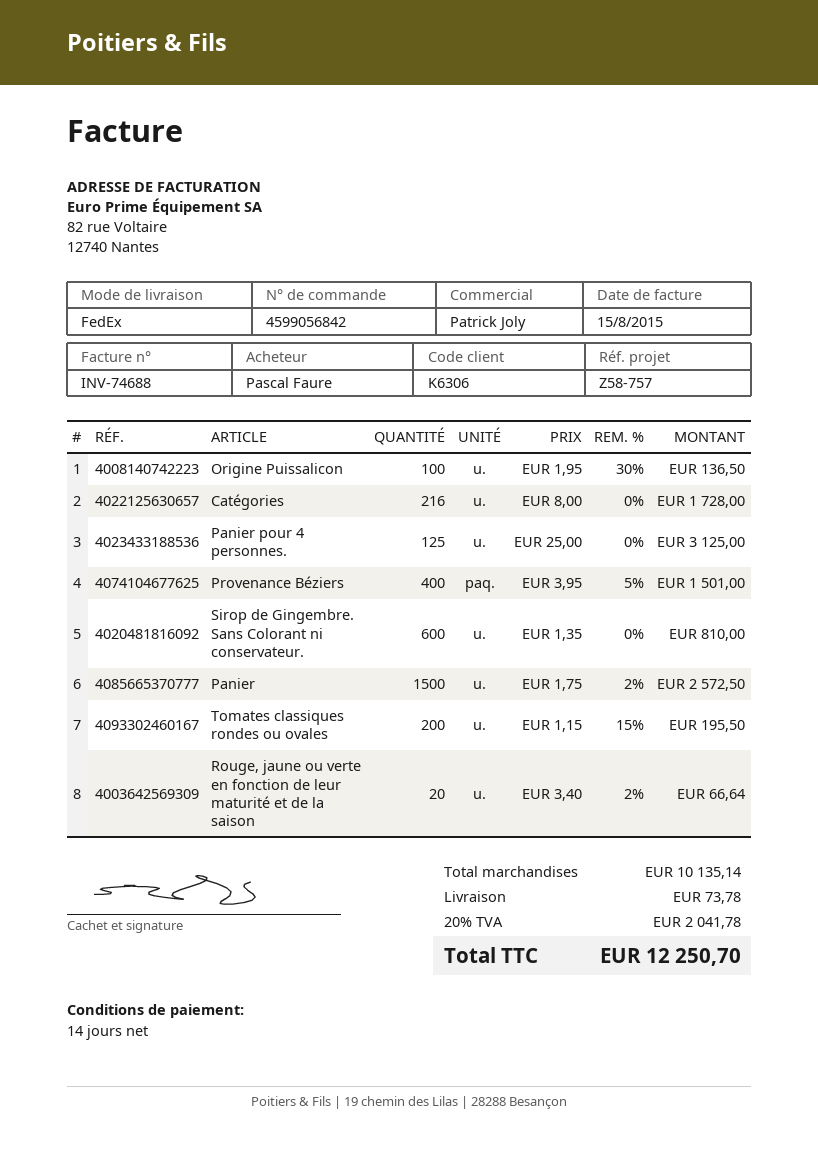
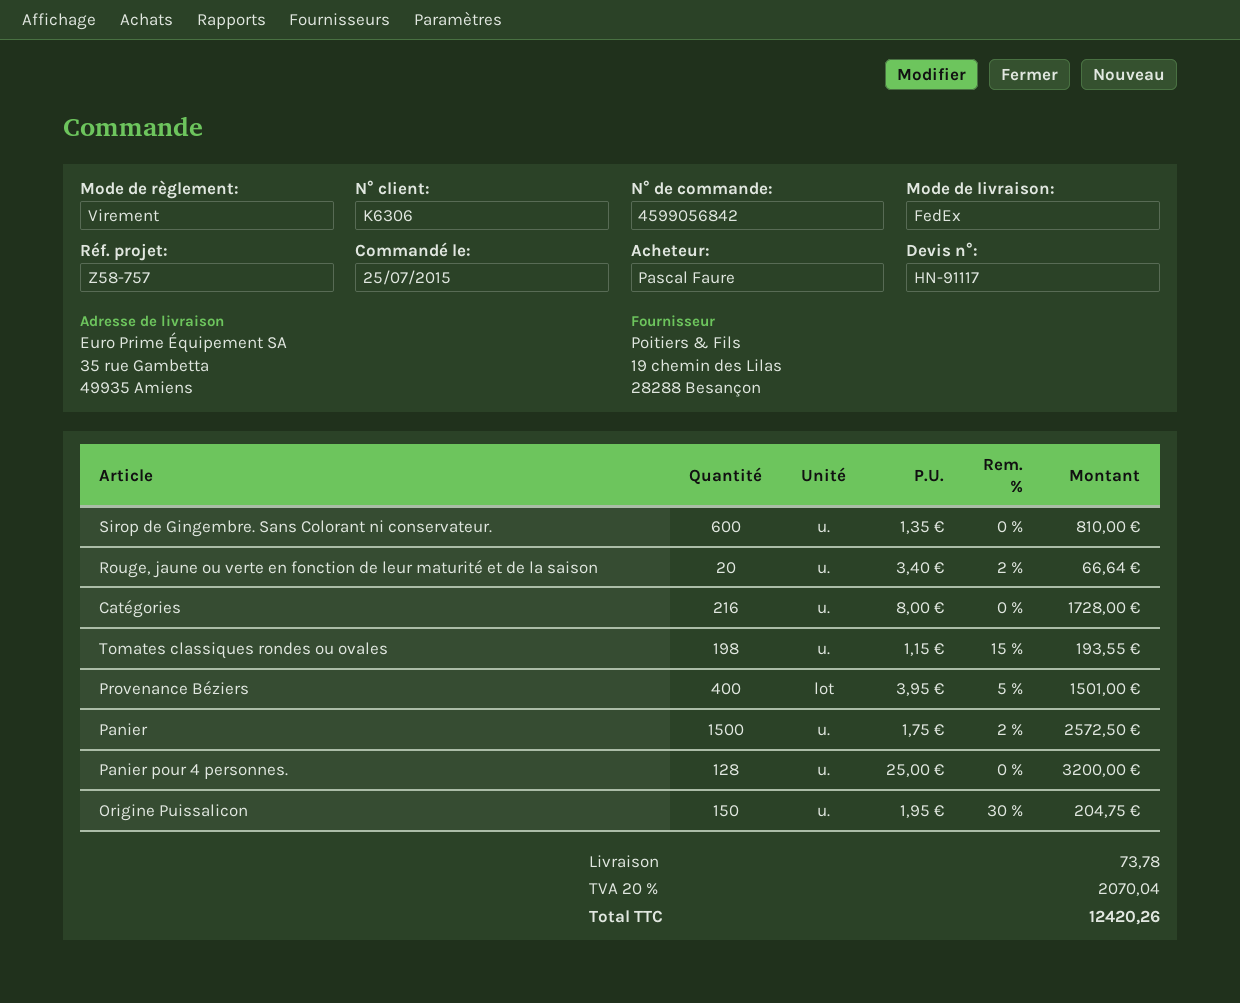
Origine Puissalicon: 100 x 1.95 - 30% = 136.50 -> 150 x 1.95 - 30% = 204.75
Panier pour 4 personnes.: 125 x 25.00 = 3125.00 -> 128 x 25.00 = 3200.00
Tomates classiques rondes ou ovales: 200 x 1.15 - 15% = 195.50 -> 198 x 1.15 - 15% = 193.55
tax: 20% = 2041.78 -> 20% = 2070.04
total: 12250.70 -> 12420.26

